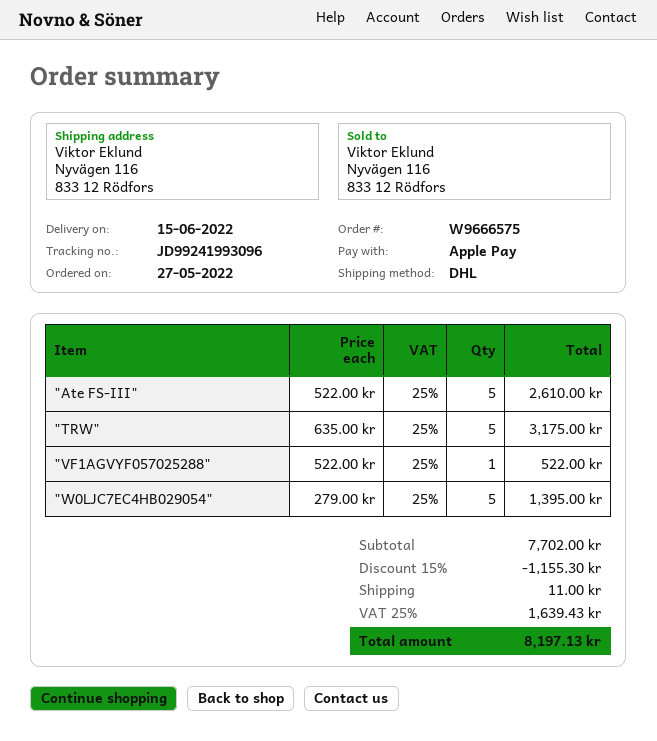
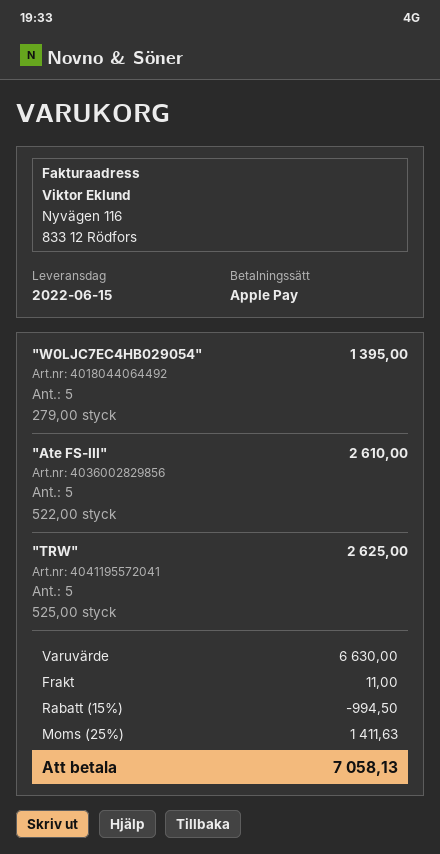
"TRW": 5 x 635.00 = 3175.00 -> 5 x 525.00 = 2625.00
"VF1AGVYF057025288": 1 x 522.00 = 522.00 -> none
subtotal: 7702.00 -> 6630.00
discount: 15% = 1155.30 -> 15% = 994.50
tax: 25% = 1639.43 -> 25% = 1411.63
total: 8197.13 -> 7058.13

